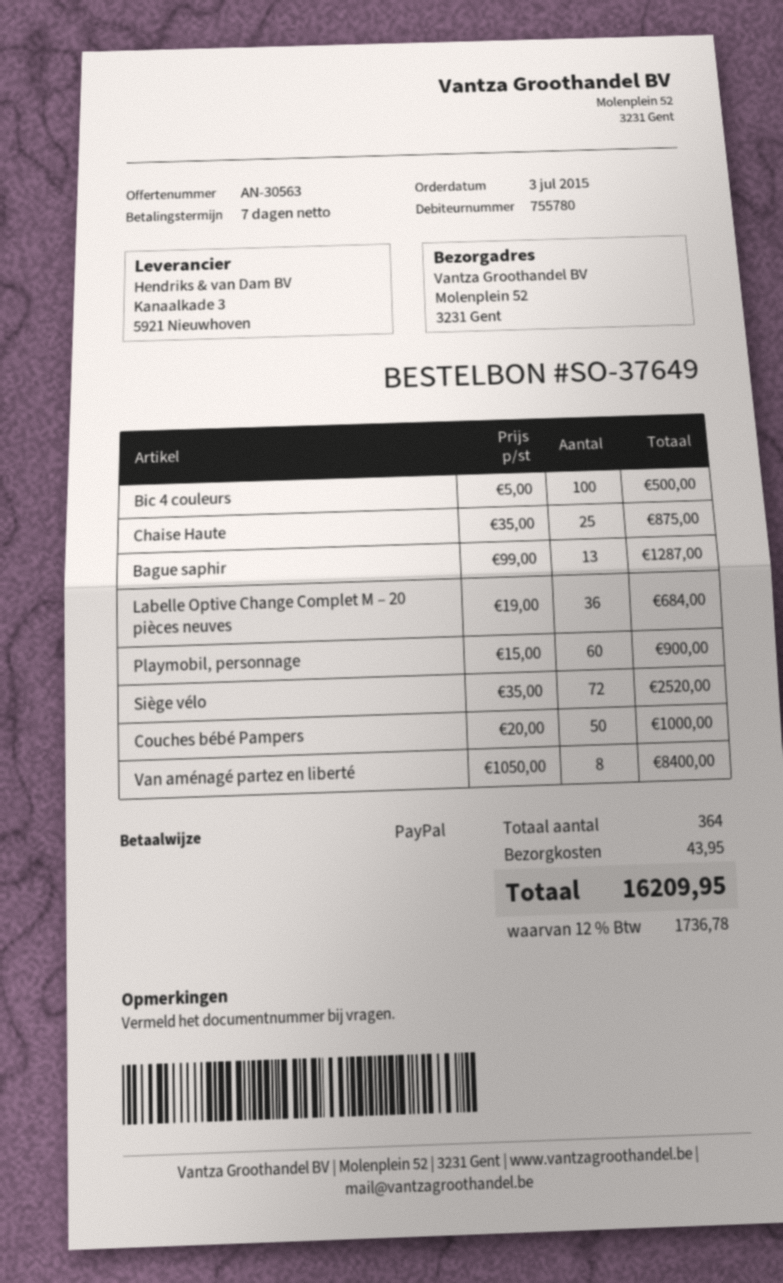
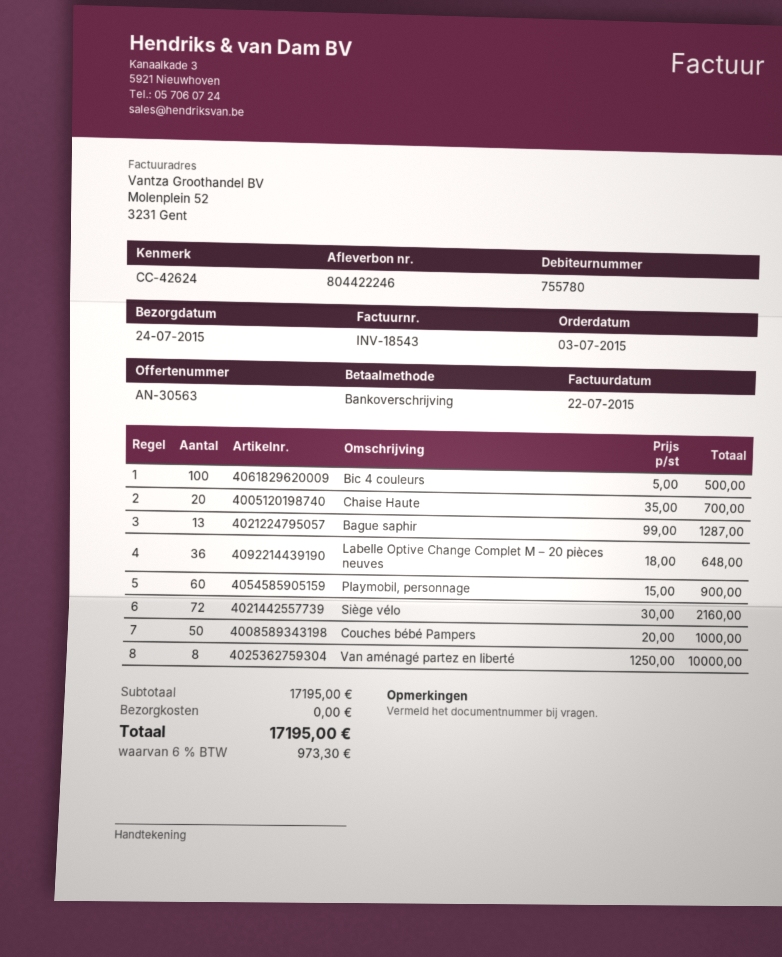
payment method: PayPal -> bank transfer
Chaise Haute: 25 x 35.00 = 875.00 -> 20 x 35.00 = 700.00
Labelle Optive Change Complet M – 20 pièces neuves: 36 x 19.00 = 684.00 -> 36 x 18.00 = 648.00
Siège vélo: 72 x 35.00 = 2520.00 -> 72 x 30.00 = 2160.00
Van aménagé partez en liberté: 8 x 1050.00 = 8400.00 -> 8 x 1250.00 = 10000.00
shipping: 43.95 -> 0.00
tax: 12% = 1736.78 -> 6% = 973.30
total: 16209.95 -> 17195.00

